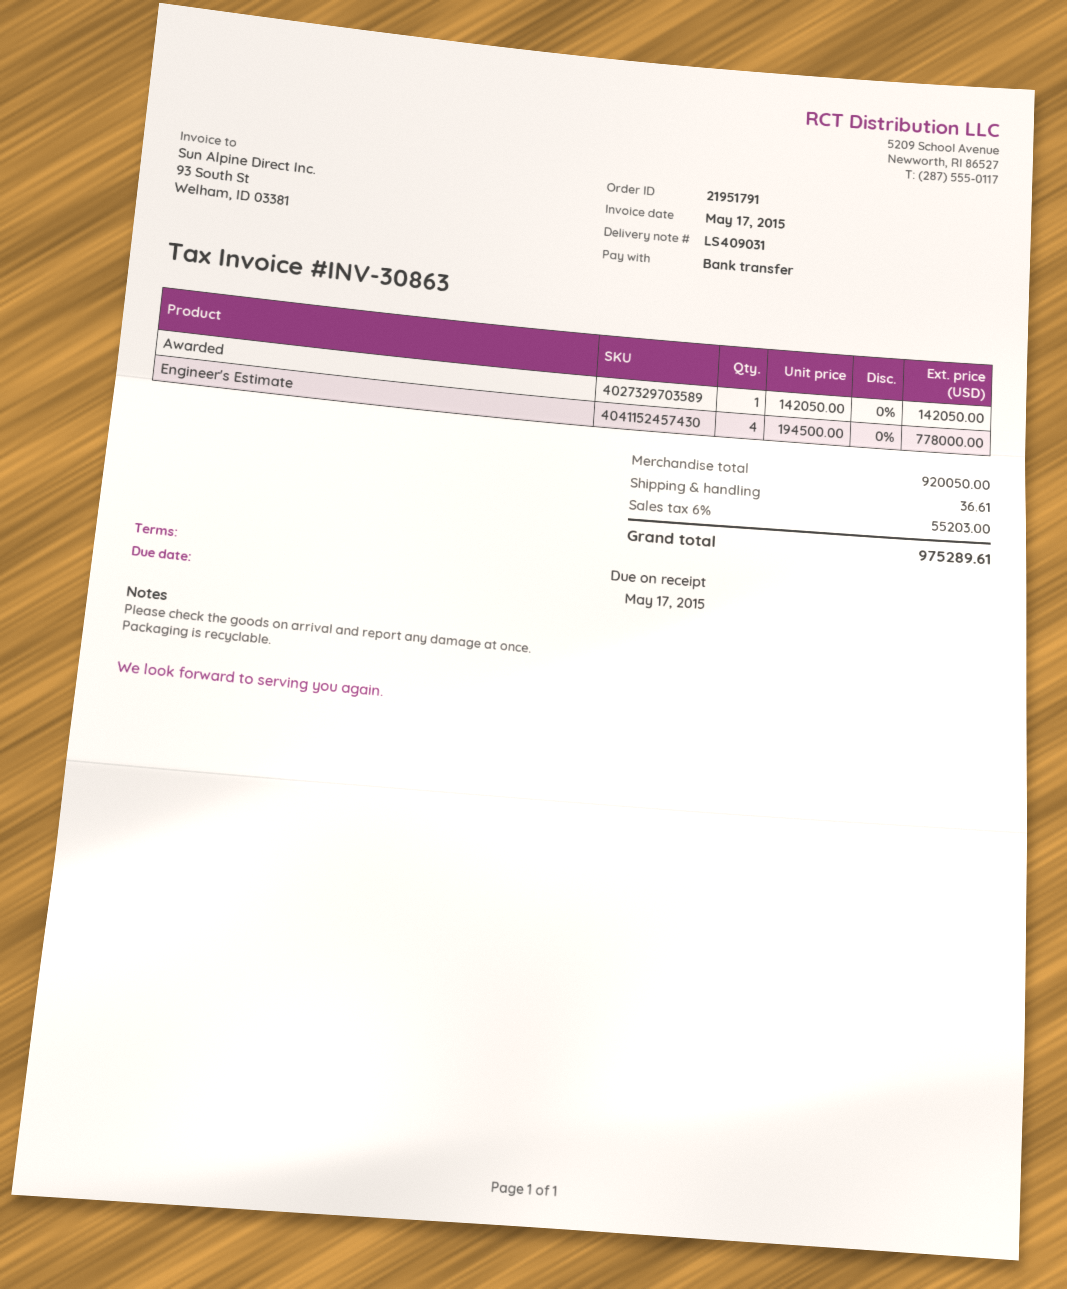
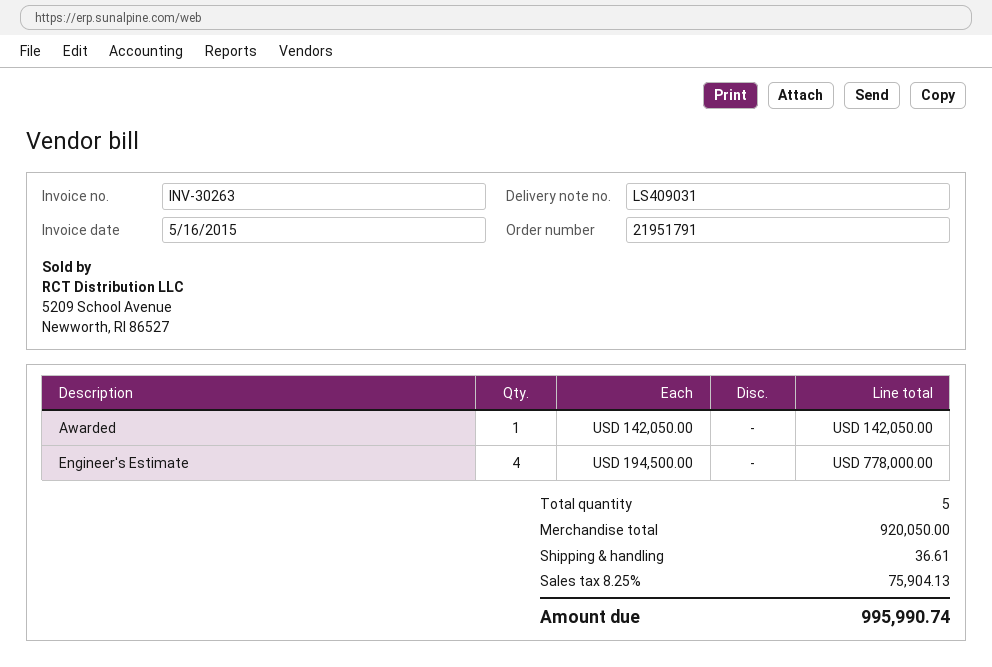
invoice number: INV-30863 -> INV-30263
invoice date: 2015-05-17 -> 2015-05-16
tax: 6% = 55203.00 -> 8.25% = 75904.13
total: 975289.61 -> 995990.74

